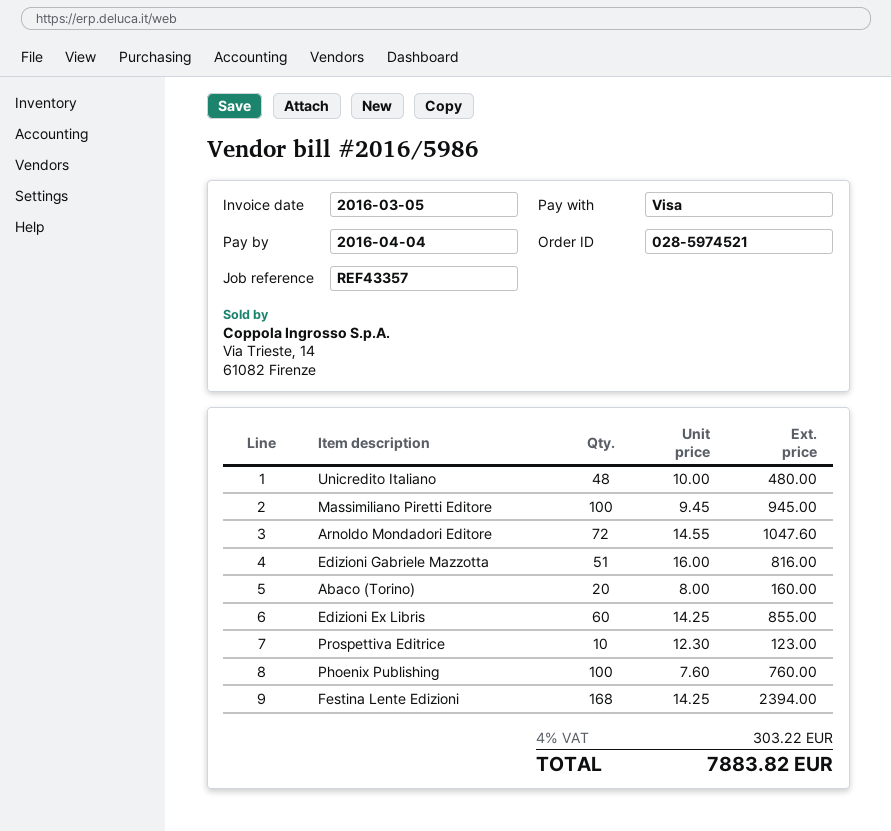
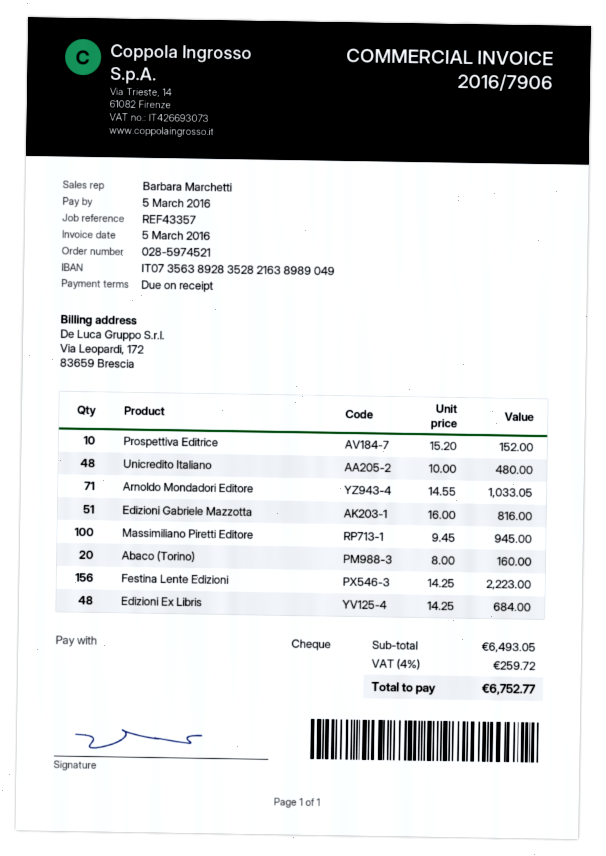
invoice number: 2016/5986 -> 2016/7906
due date: 2016-04-04 -> 2016-03-05
payment method: Visa -> cheque
Arnoldo Mondadori Editore: 72 x 14.55 = 1047.60 -> 71 x 14.55 = 1033.05
Edizioni Ex Libris: 60 x 14.25 = 855.00 -> 48 x 14.25 = 684.00
Prospettiva Editrice: 10 x 12.30 = 123.00 -> 10 x 15.20 = 152.00
Phoenix Publishing: 100 x 7.60 = 760.00 -> none
Festina Lente Edizioni: 168 x 14.25 = 2394.00 -> 156 x 14.25 = 2223.00
tax: 4% = 303.22 -> 4% = 259.72
total: 7883.82 -> 6752.77

